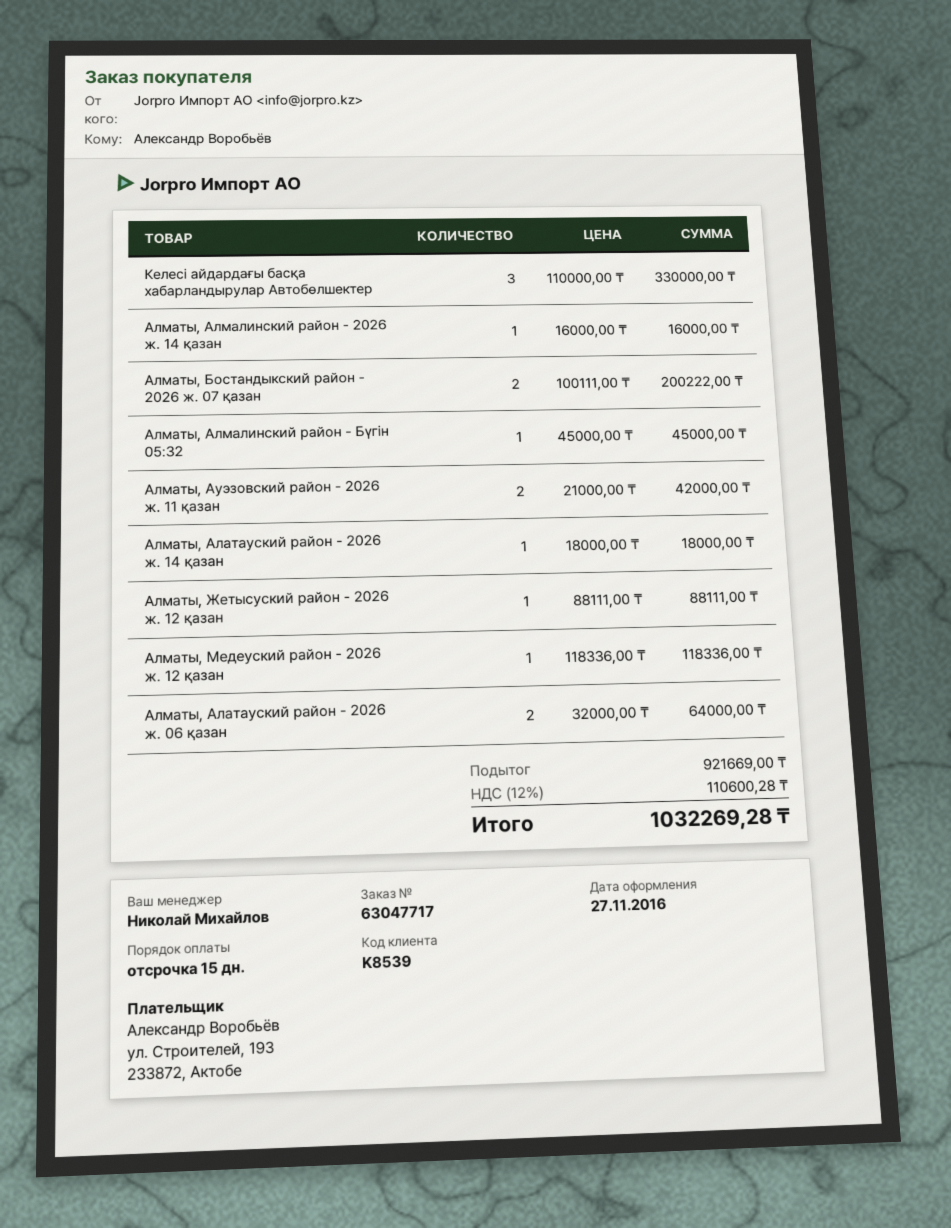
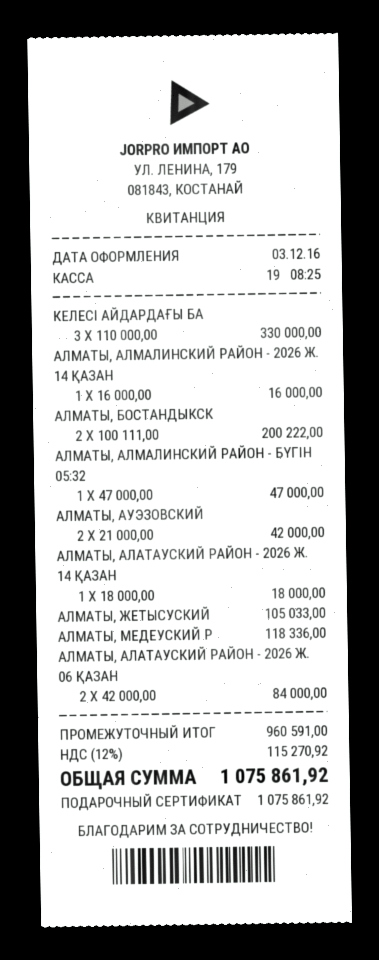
order date: 2016-11-27 -> 2016-12-03
Алматы, Алмалинский район - Бүгін 05:32: 1 x 45000.00 = 45000.00 -> 1 x 47000.00 = 47000.00
Алматы, Жетысуский район - 2026 ж. 12 қазан: 1 x 88111.00 = 88111.00 -> 1 x 105033.00 = 105033.00
Алматы, Алатауский район - 2026 ж. 06 қазан: 2 x 32000.00 = 64000.00 -> 2 x 42000.00 = 84000.00
subtotal: 921669.00 -> 960591.00
tax: 12% = 110600.28 -> 12% = 115270.92
total: 1032269.28 -> 1075861.92

